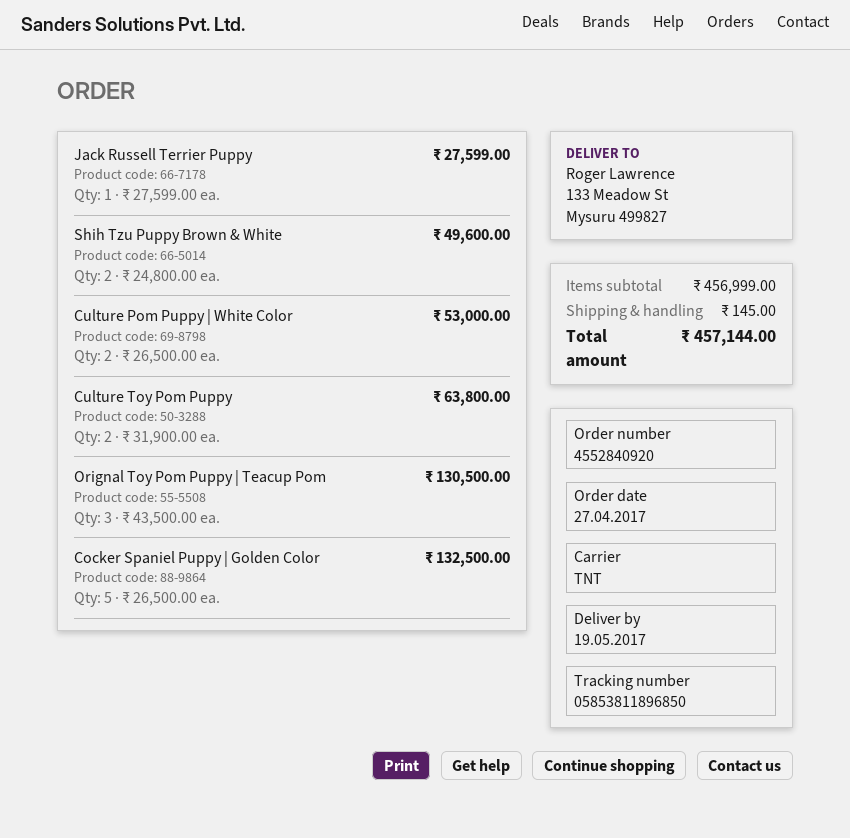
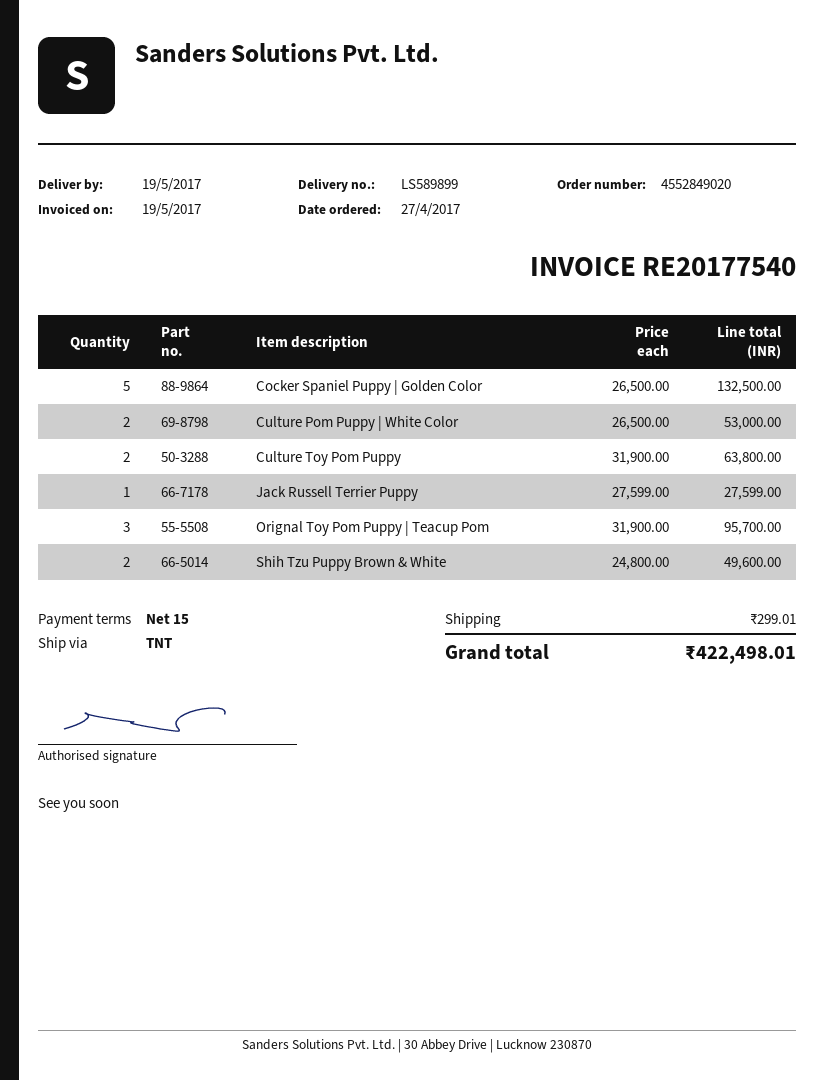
order number: 4552840920 -> 4552849020
Orignal Toy Pom Puppy | Teacup Pom: 3 x 43500.00 = 130500.00 -> 3 x 31900.00 = 95700.00
shipping: 145.00 -> 299.01
total: 457144.00 -> 422498.01

